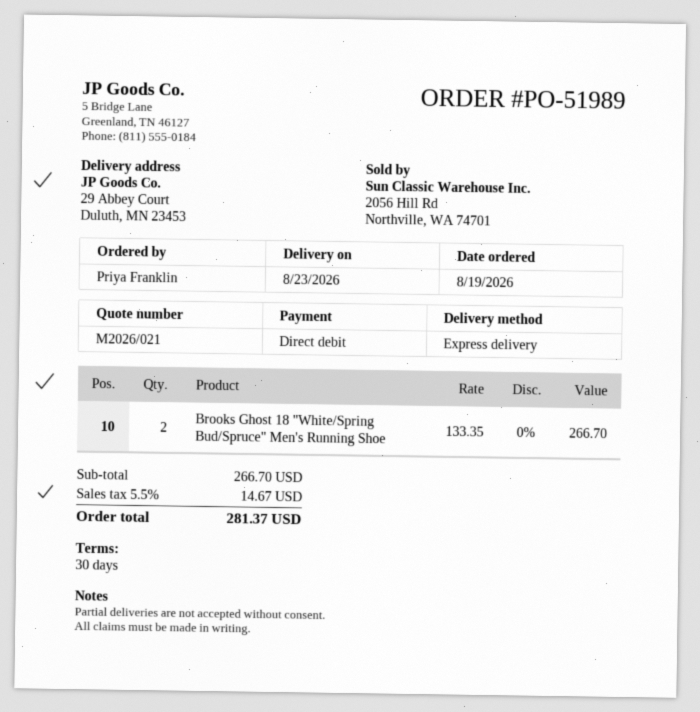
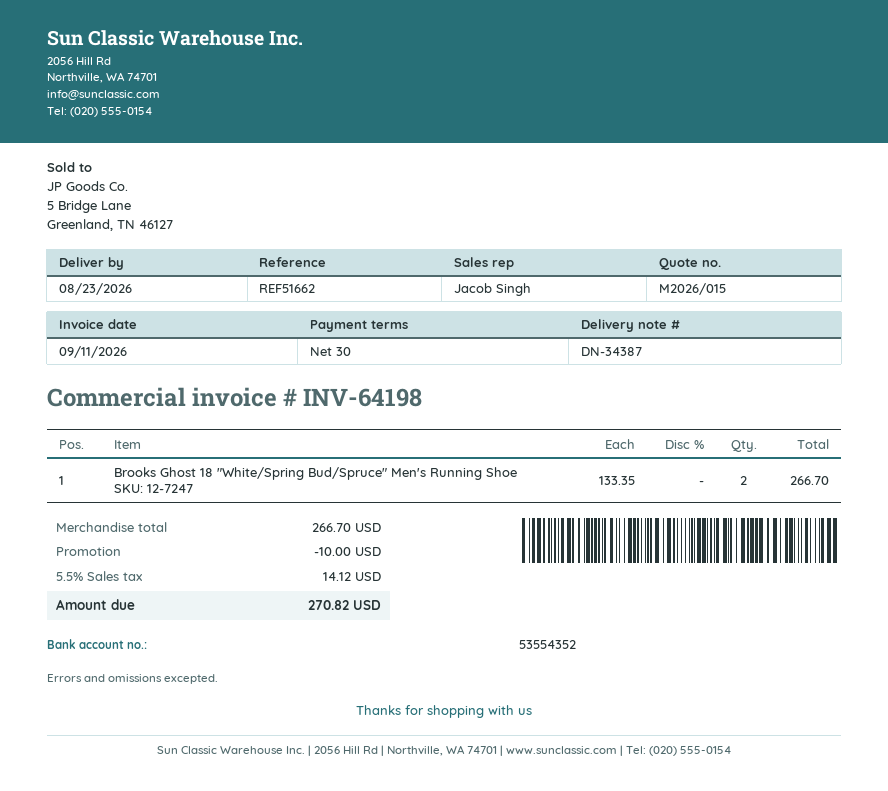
quote number: M2026/021 -> M2026/015
discount: none -> 10.00
tax: 5.5% = 14.67 -> 5.5% = 14.12
total: 281.37 -> 270.82

